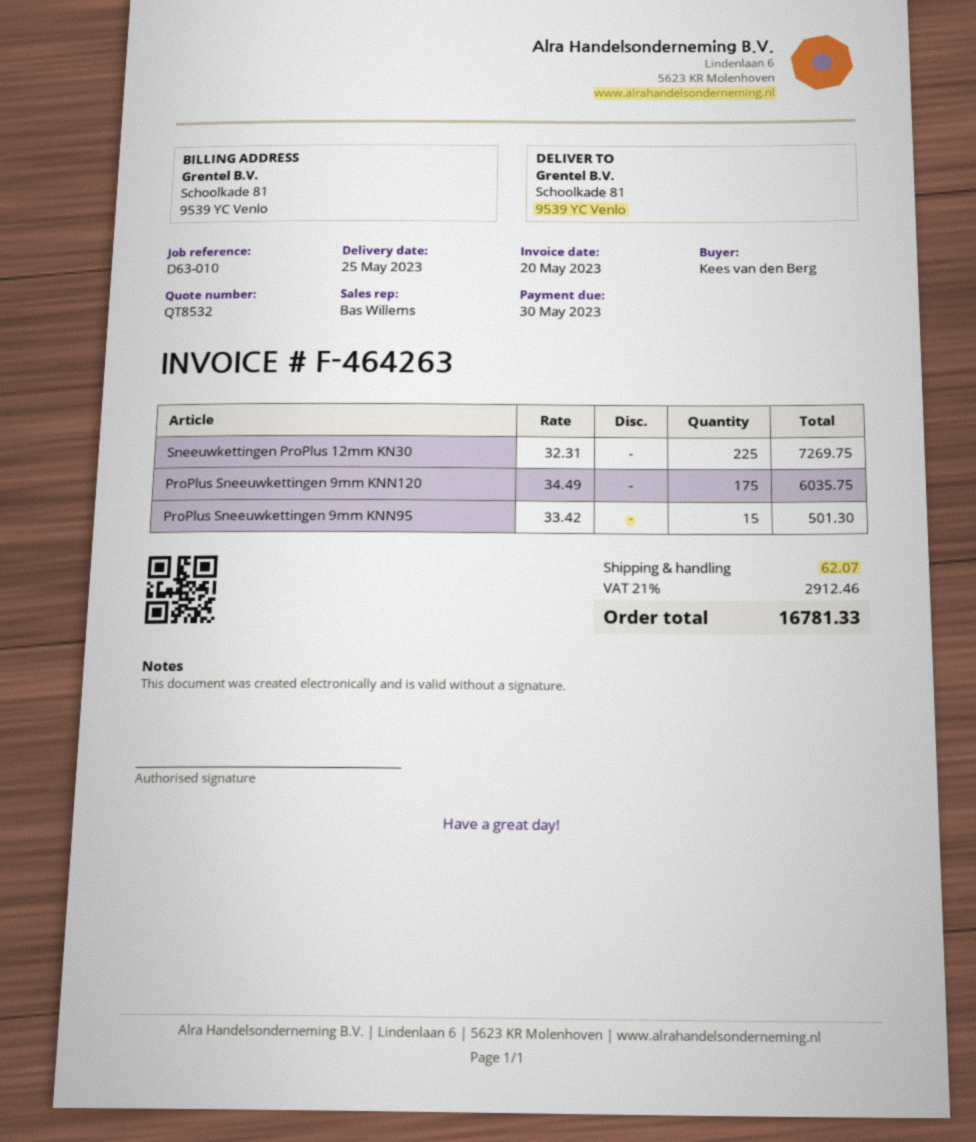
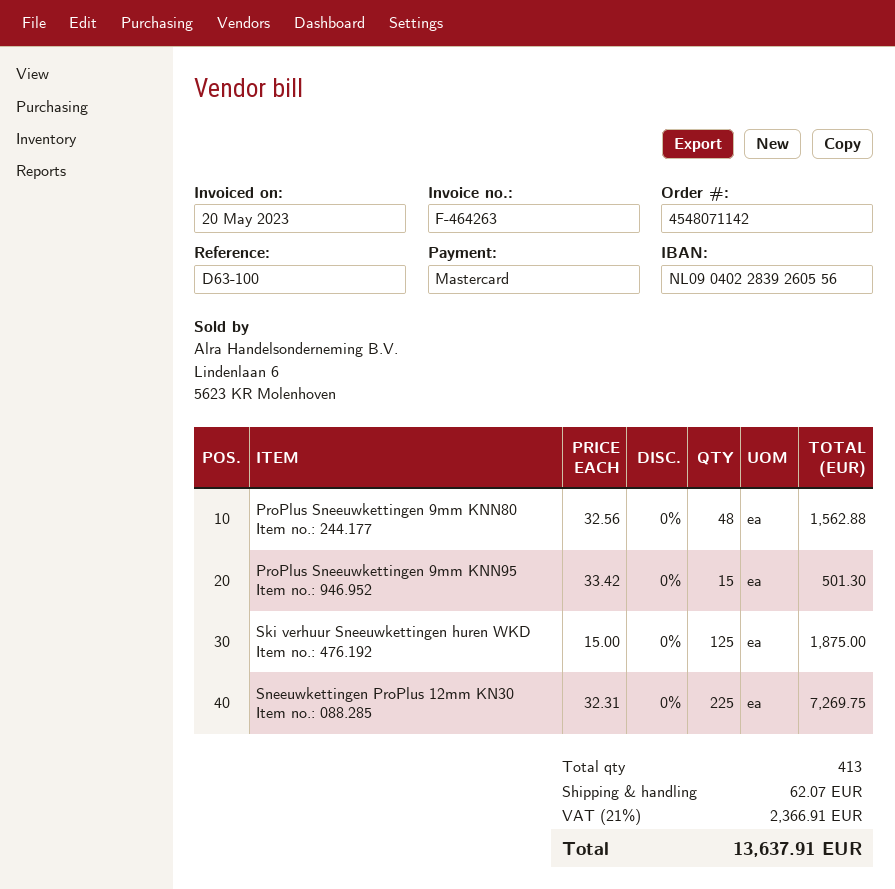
reference: D63-010 -> D63-100
ProPlus Sneeuwkettingen 9mm KNN120: 175 x 34.49 = 6035.75 -> none
ProPlus Sneeuwkettingen 9mm KNN80: none -> 48 x 32.56 = 1562.88
Ski verhuur Sneeuwkettingen huren WKD: none -> 125 x 15.00 = 1875.00
tax: 21% = 2912.46 -> 21% = 2366.91
total: 16781.33 -> 13637.91

